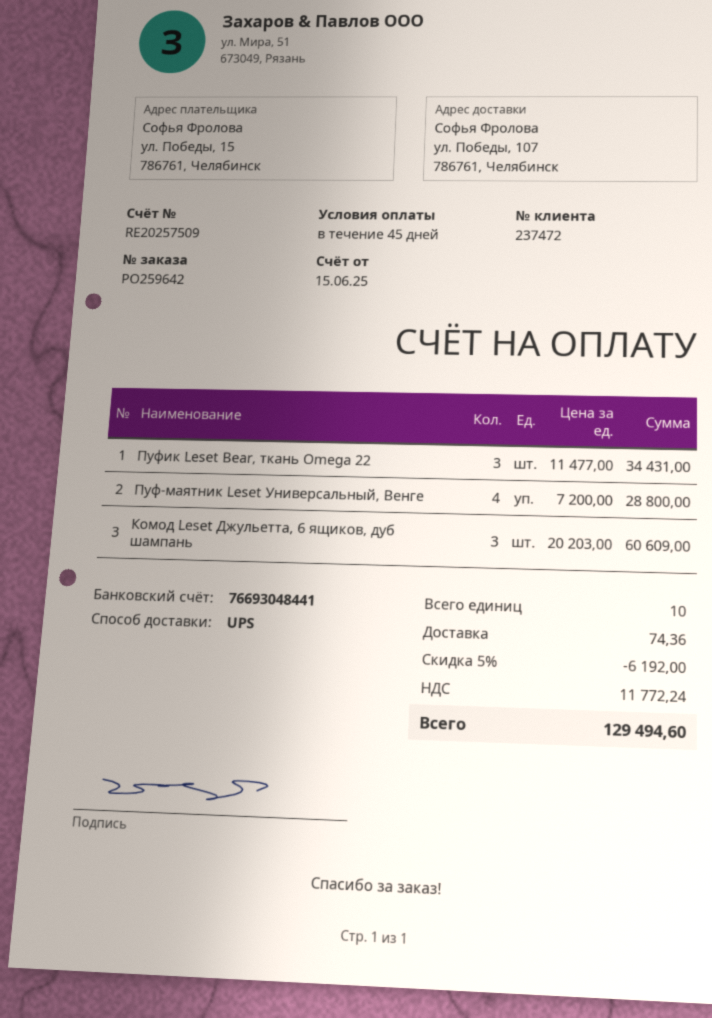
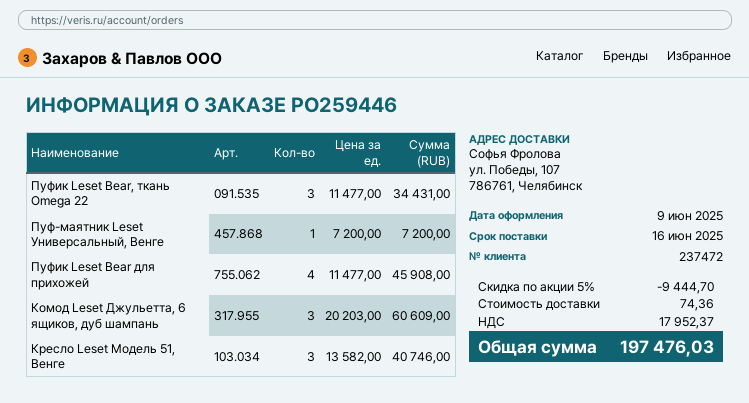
order number: PO259642 -> PO259446
Пуф-маятник Leset Универсальный, Венге: 4 x 7200.00 = 28800.00 -> 1 x 7200.00 = 7200.00
Пуфик Leset Bear для прихожей: none -> 4 x 11477.00 = 45908.00
Кресло Leset Модель 51, Венге: none -> 3 x 13582.00 = 40746.00
discount: 5% = 6192.00 -> 5% = 9444.70
tax: 11772.24 -> 17952.37
total: 129494.60 -> 197476.03

